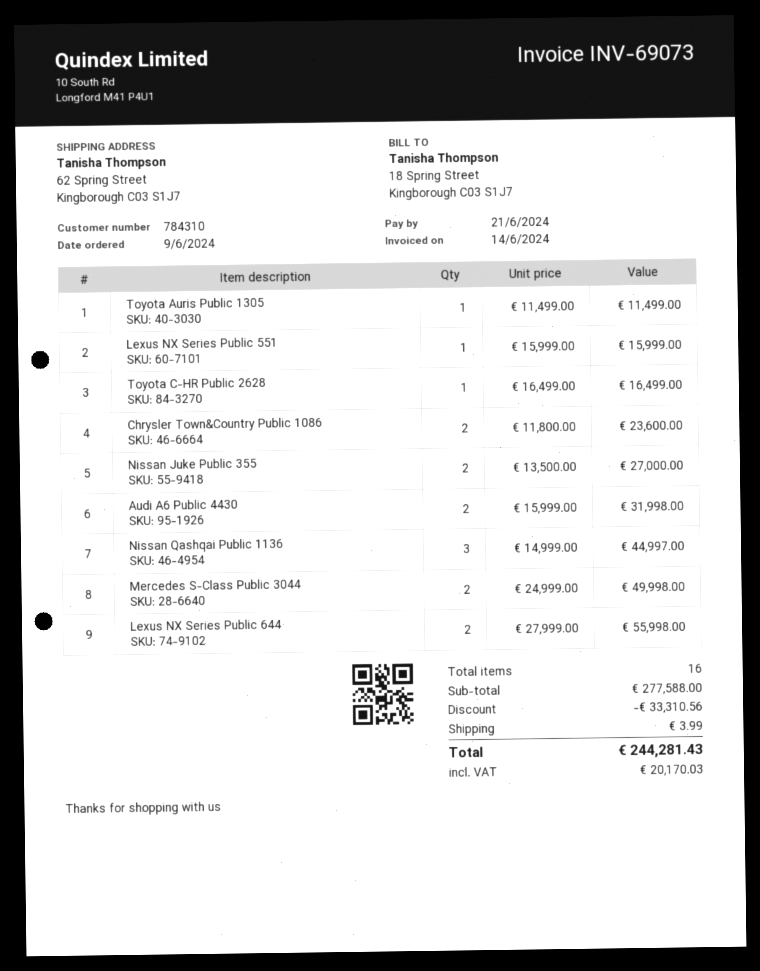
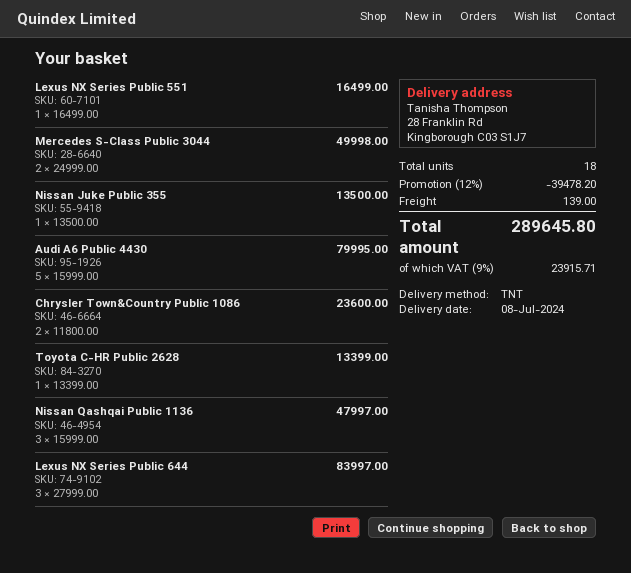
ship to: 62 Spring Street, Kingborough C03 S1J7 -> 28 Franklin Rd, Kingborough C03 S1J7
Toyota Auris Public 1305: 1 x 11499.00 = 11499.00 -> none
Lexus NX Series Public 551: 1 x 15999.00 = 15999.00 -> 1 x 16499.00 = 16499.00
Toyota C-HR Public 2628: 1 x 16499.00 = 16499.00 -> 1 x 13399.00 = 13399.00
Nissan Juke Public 355: 2 x 13500.00 = 27000.00 -> 1 x 13500.00 = 13500.00
Audi A6 Public 4430: 2 x 15999.00 = 31998.00 -> 5 x 15999.00 = 79995.00
Nissan Qashqai Public 1136: 3 x 14999.00 = 44997.00 -> 3 x 15999.00 = 47997.00
Lexus NX Series Public 644: 2 x 27999.00 = 55998.00 -> 3 x 27999.00 = 83997.00
total quantity: 16 -> 18
discount: 33310.56 -> 39478.20
shipping: 3.99 -> 139.00
tax: 20170.03 -> 23915.71
total: 244281.43 -> 289645.80

